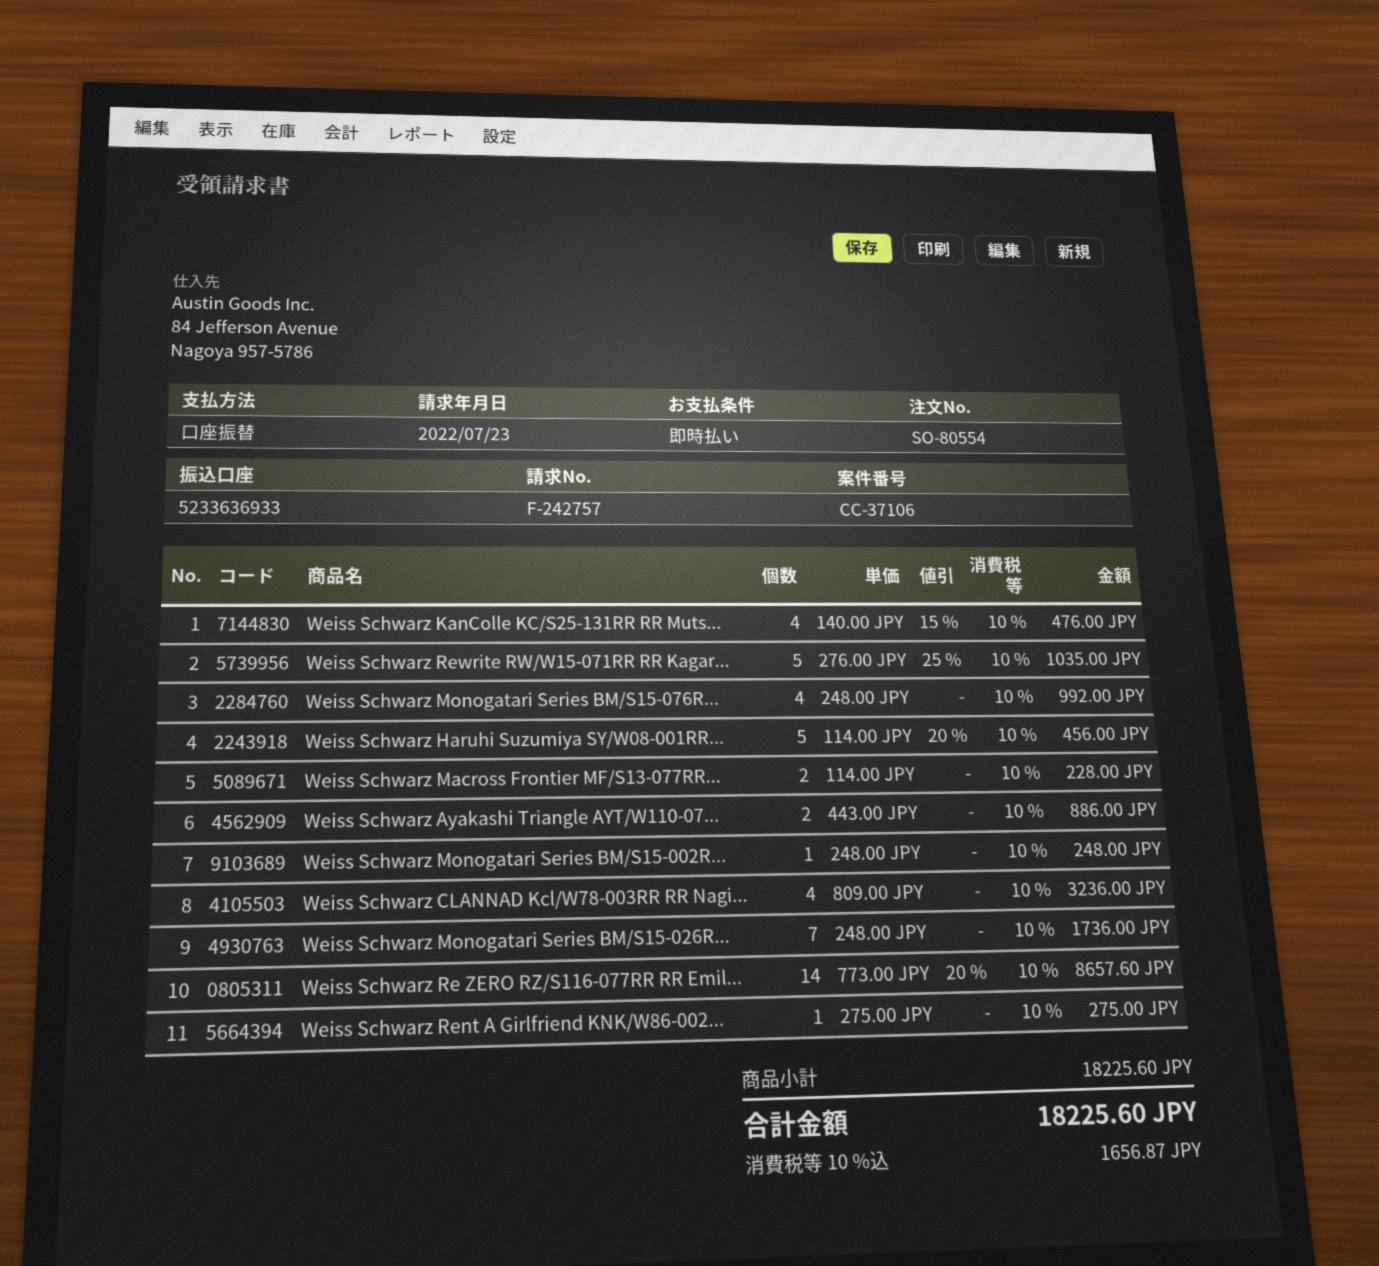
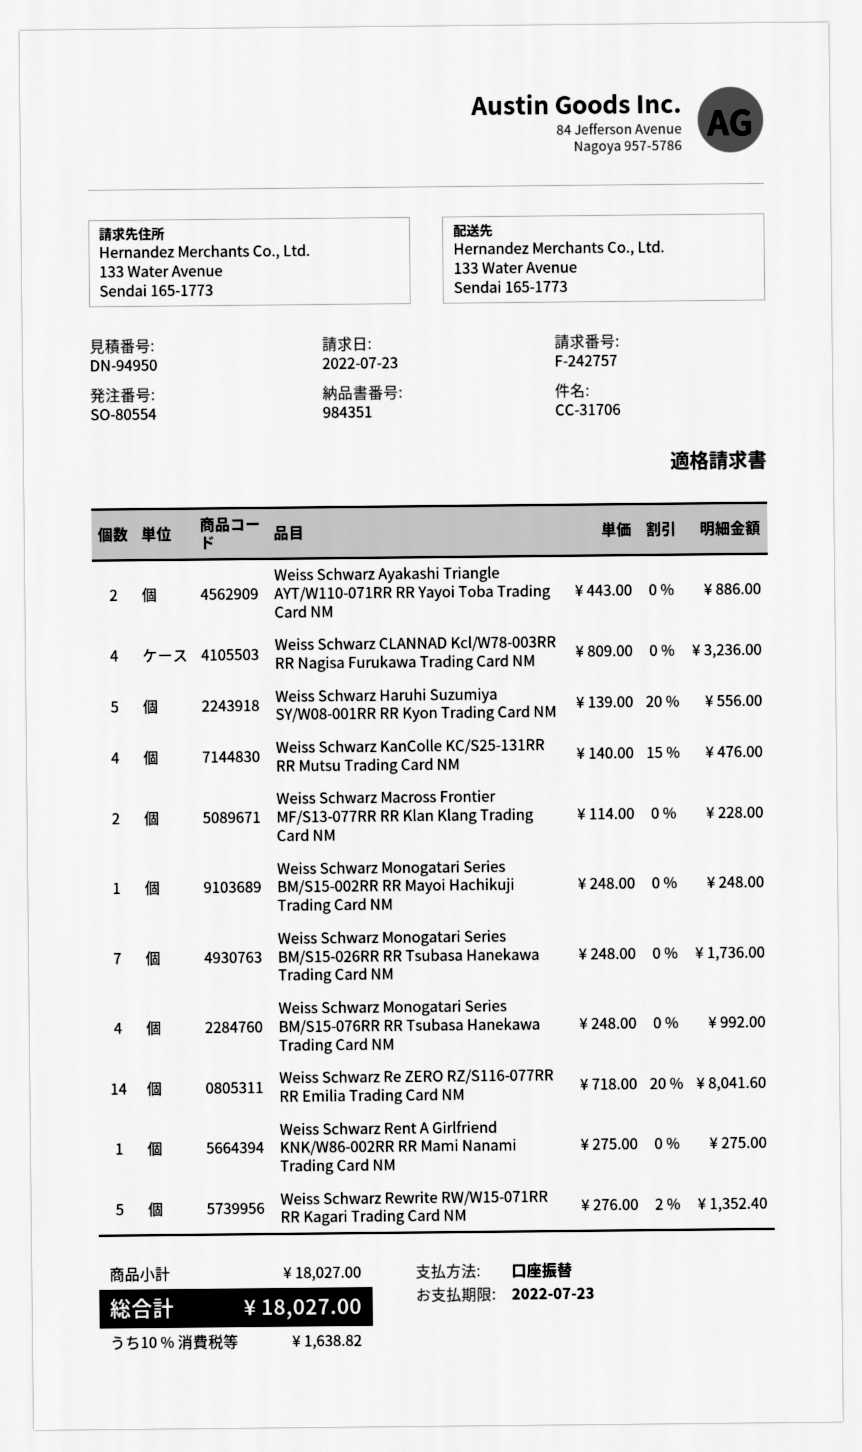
reference: CC-37106 -> CC-31706
Weiss Schwarz Rewrite RW/W15-071RR RR Kagar...: 5 x 276.00 - 25% = 1035.00 -> 5 x 276.00 - 2% = 1352.40
Weiss Schwarz Haruhi Suzumiya SY/W08-001RR...: 5 x 114.00 - 20% = 456.00 -> 5 x 139.00 - 20% = 556.00
Weiss Schwarz Re ZERO RZ/S116-077RR RR Emil...: 14 x 773.00 - 20% = 8657.60 -> 14 x 718.00 - 20% = 8041.60
subtotal: 18225.60 -> 18027.00
tax: 10% = 1656.87 -> 10% = 1638.82
total: 18225.60 -> 18027.00

